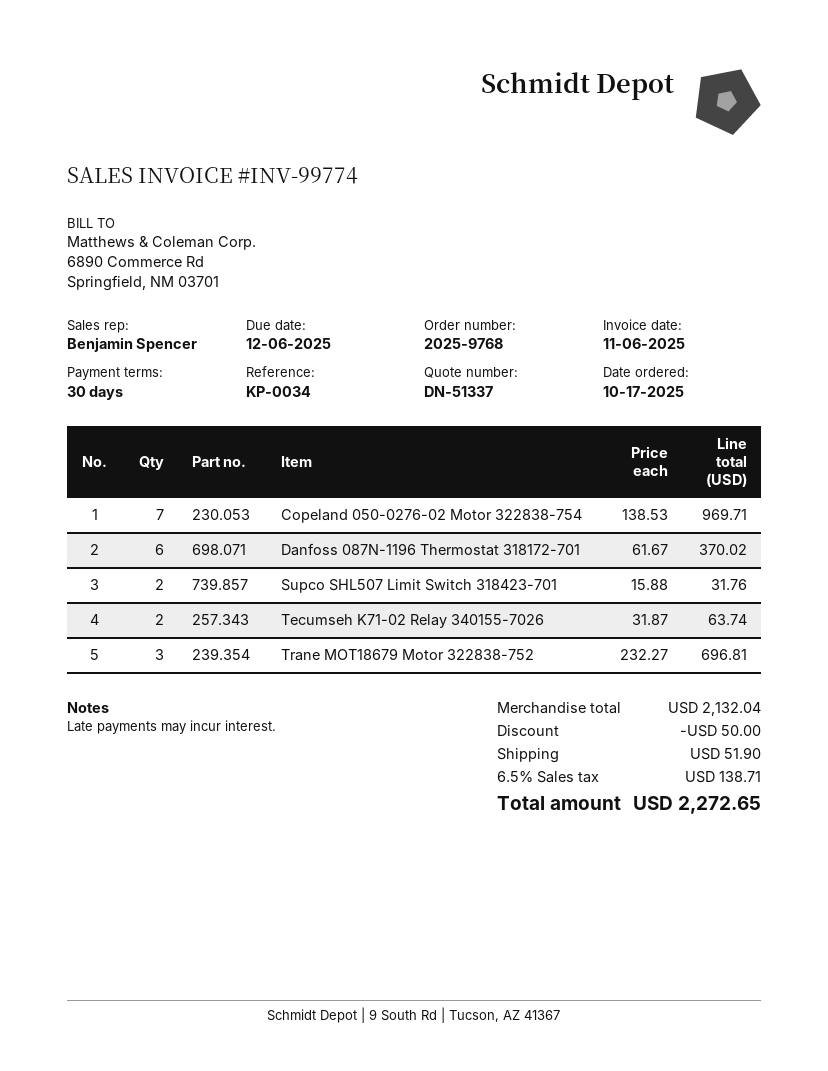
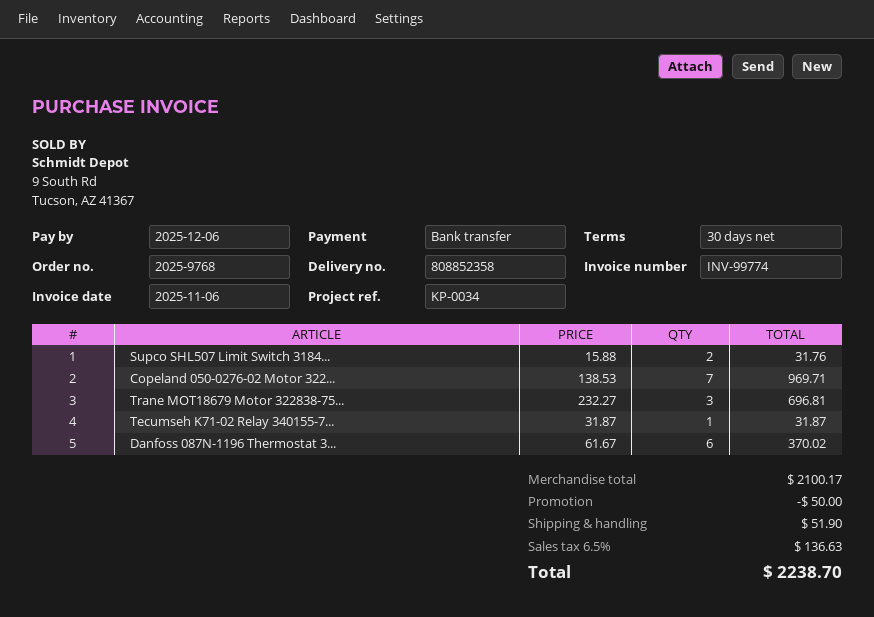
Tecumseh K71-02 Relay 340155-7026: 2 x 31.87 = 63.74 -> 1 x 31.87 = 31.87
subtotal: 2132.04 -> 2100.17
tax: 6.5% = 138.71 -> 6.5% = 136.63
total: 2272.65 -> 2238.70

